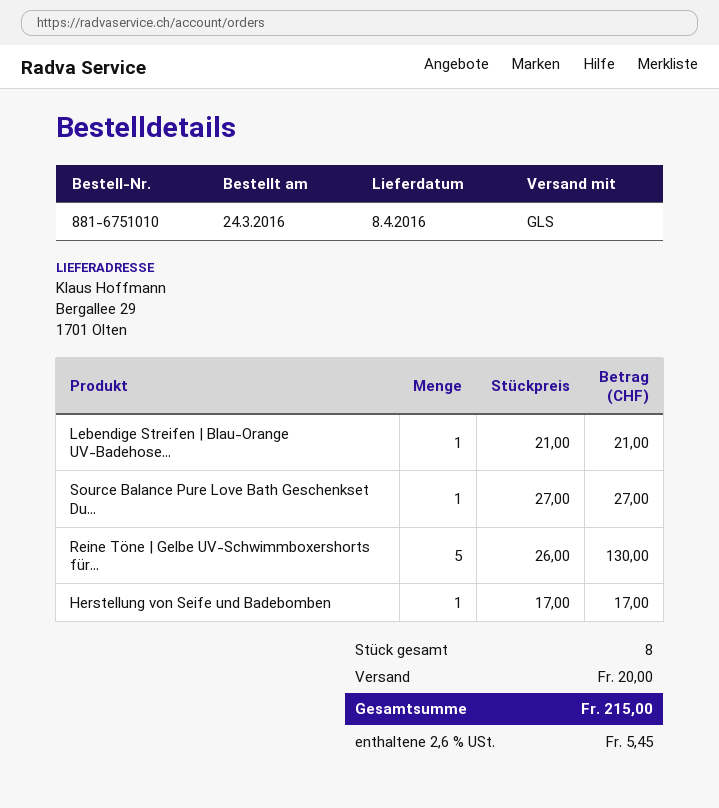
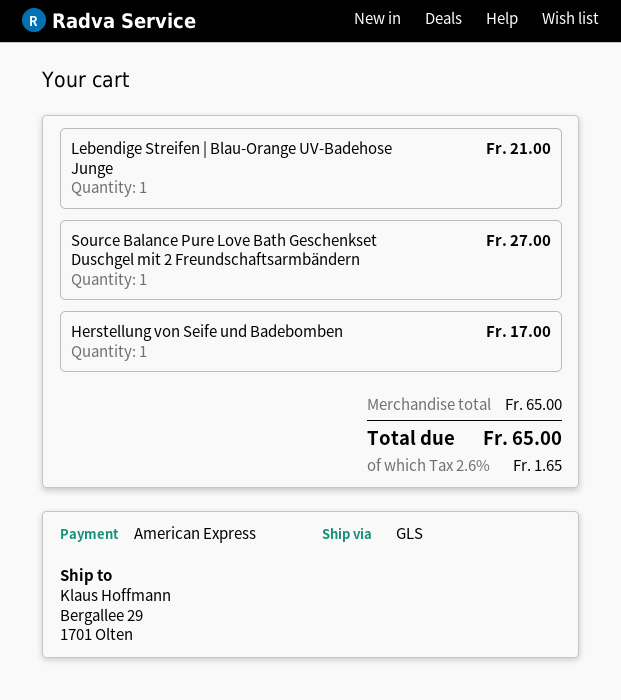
Reine Töne | Gelbe UV-Schwimmboxershorts für...: 5 for 130.00 -> none
shipping: 20.00 -> none
tax: 2.6% = 5.45 -> 2.6% = 1.65
total: 215.00 -> 65.00

